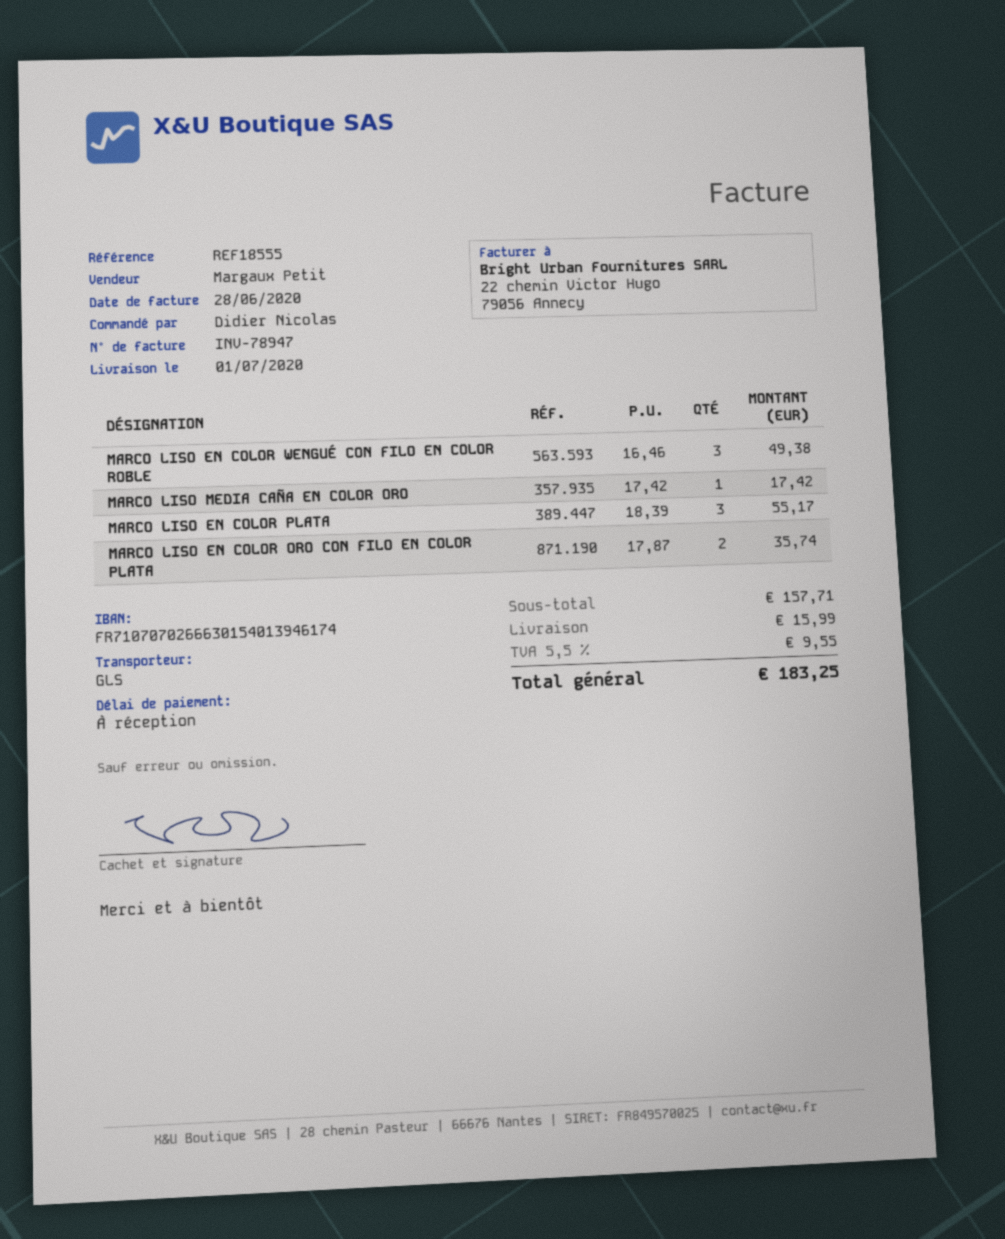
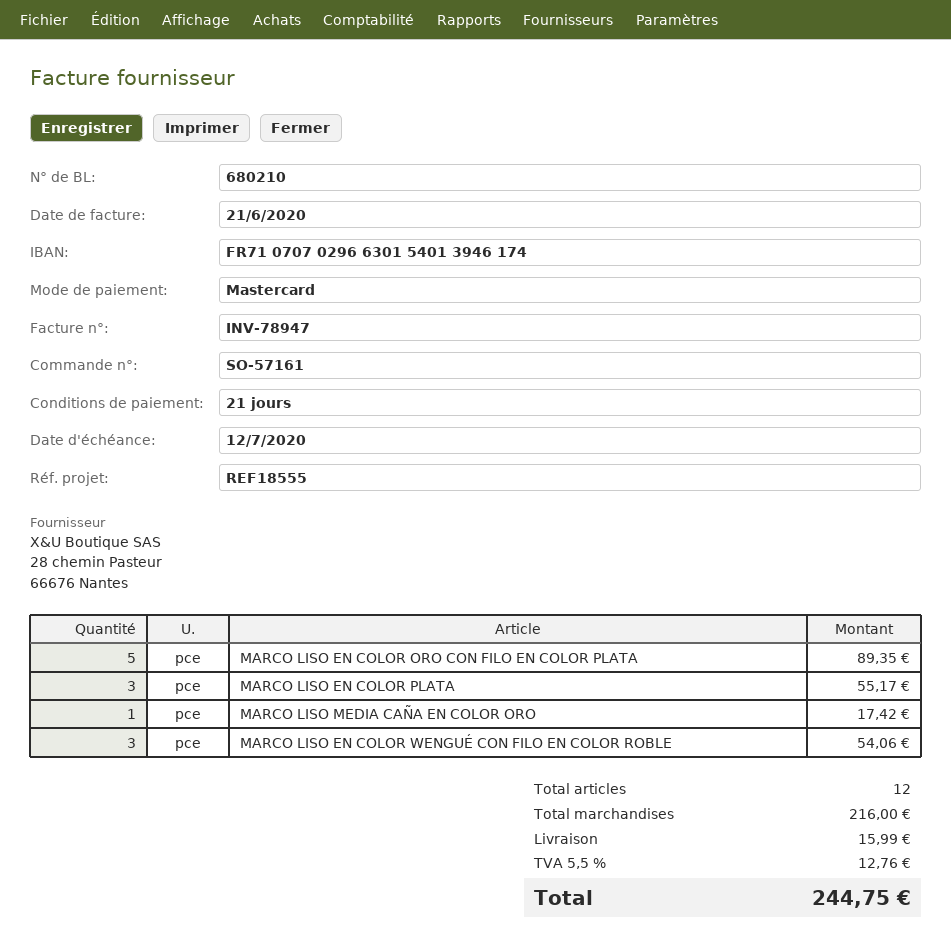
invoice date: 2020-06-28 -> 2020-06-21
payment terms: on receipt -> 21 days
bank account: FR7107070266630154013946174 -> FR7107070296630154013946174
MARCO LISO EN COLOR WENGUÉ CON FILO EN COLOR ROBLE: 3 for 49.38 -> 3 for 54.06
MARCO LISO EN COLOR ORO CON FILO EN COLOR PLATA: 2 for 35.74 -> 5 for 89.35
subtotal: 157.71 -> 216.00
tax: 5.5% = 9.55 -> 5.5% = 12.76
total: 183.25 -> 244.75

